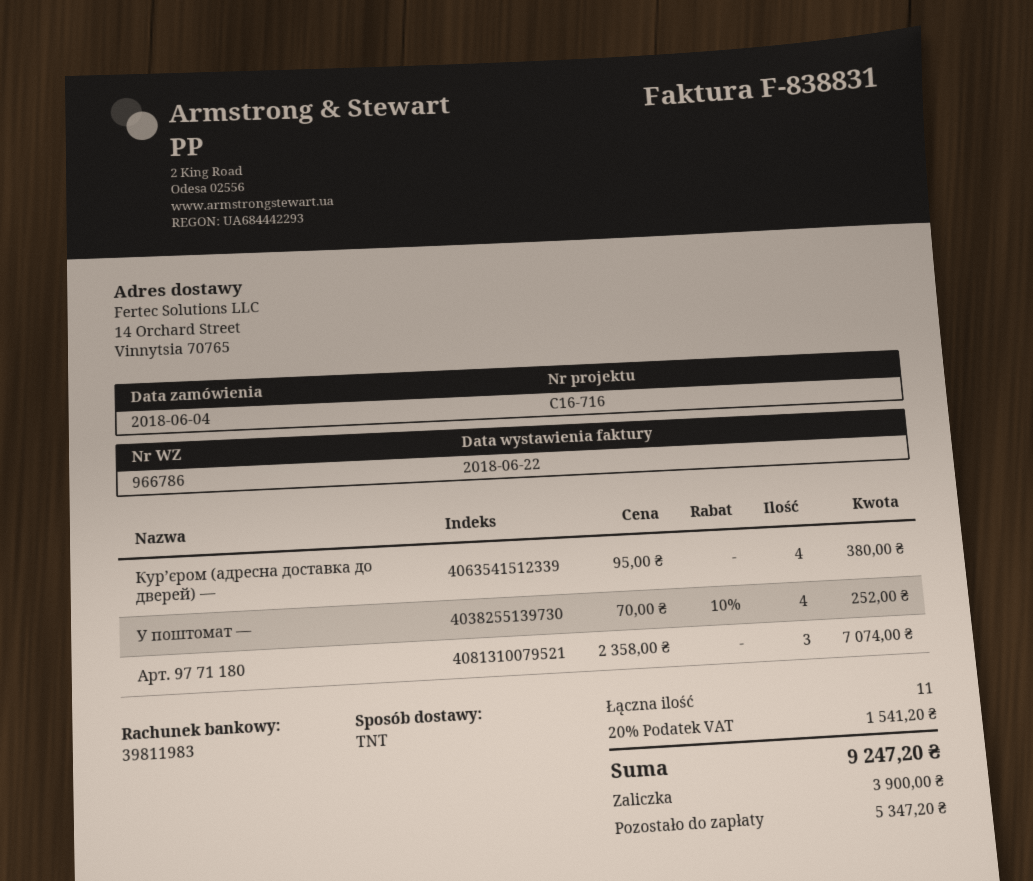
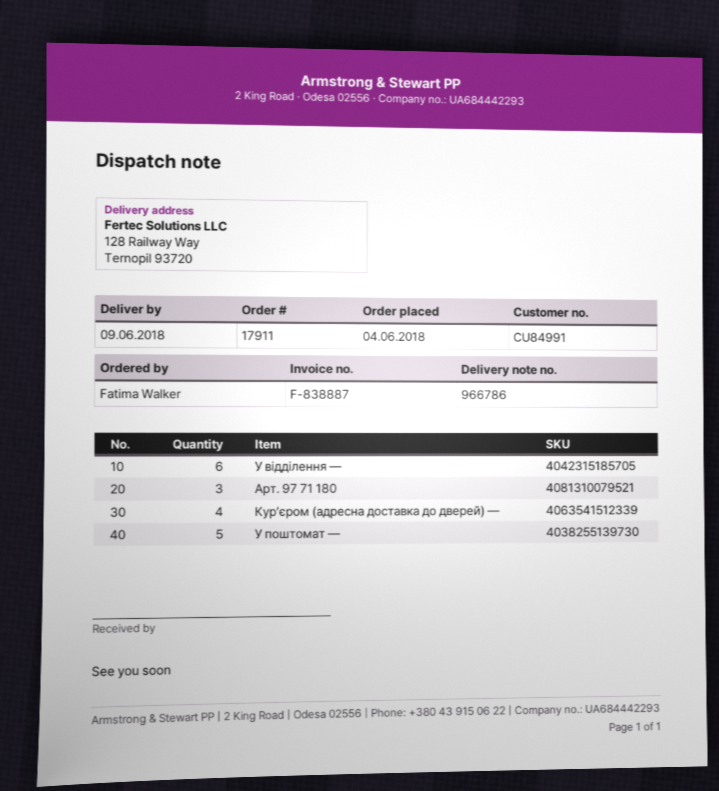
invoice number: F-838831 -> F-838887
ship to: 14 Orchard Street, Vinnytsia 70765 -> 128 Railway Way, Ternopil 93720
У поштомат —: 4 -> 5
У відділення —: none -> 6

